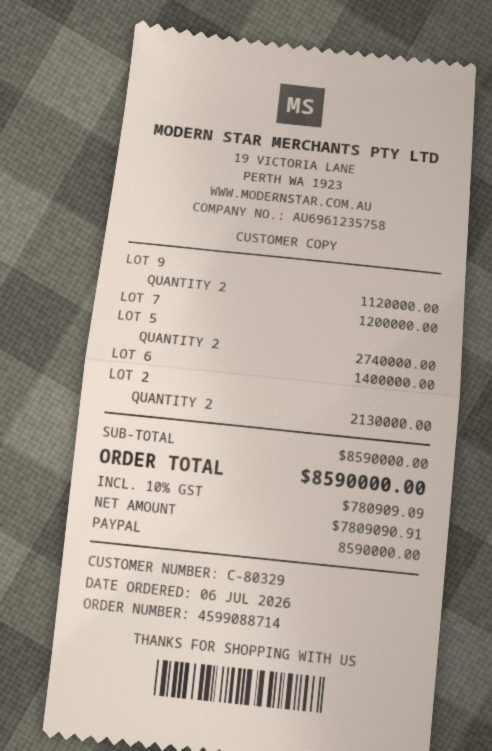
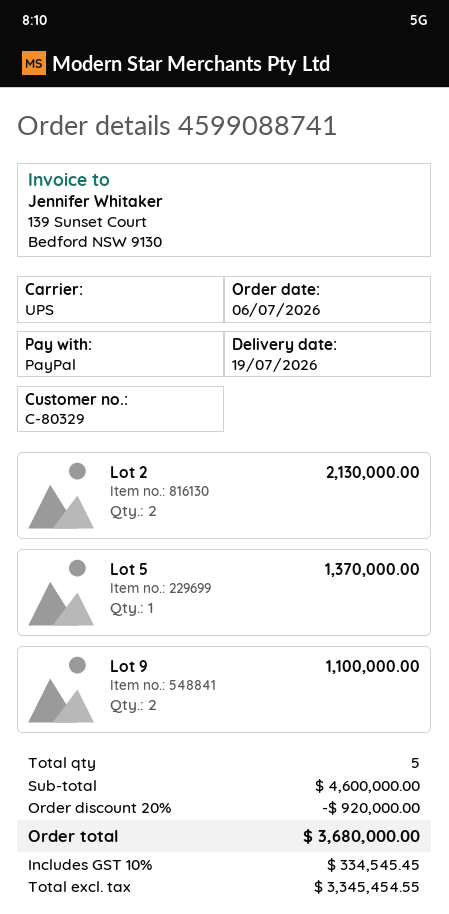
order number: 4599088714 -> 4599088741
LOT 9: 2 for 1120000.00 -> 2 for 1100000.00
LOT 7: 1 for 1200000.00 -> none
LOT 5: 2 for 2740000.00 -> 1 for 1370000.00
LOT 6: 1 for 1400000.00 -> none
subtotal: 8590000.00 -> 4600000.00
discount: none -> 20% = 920000.00
net: 7809090.91 -> 3345454.55
tax: 10% = 780909.09 -> 10% = 334545.45
total: 8590000.00 -> 3680000.00

